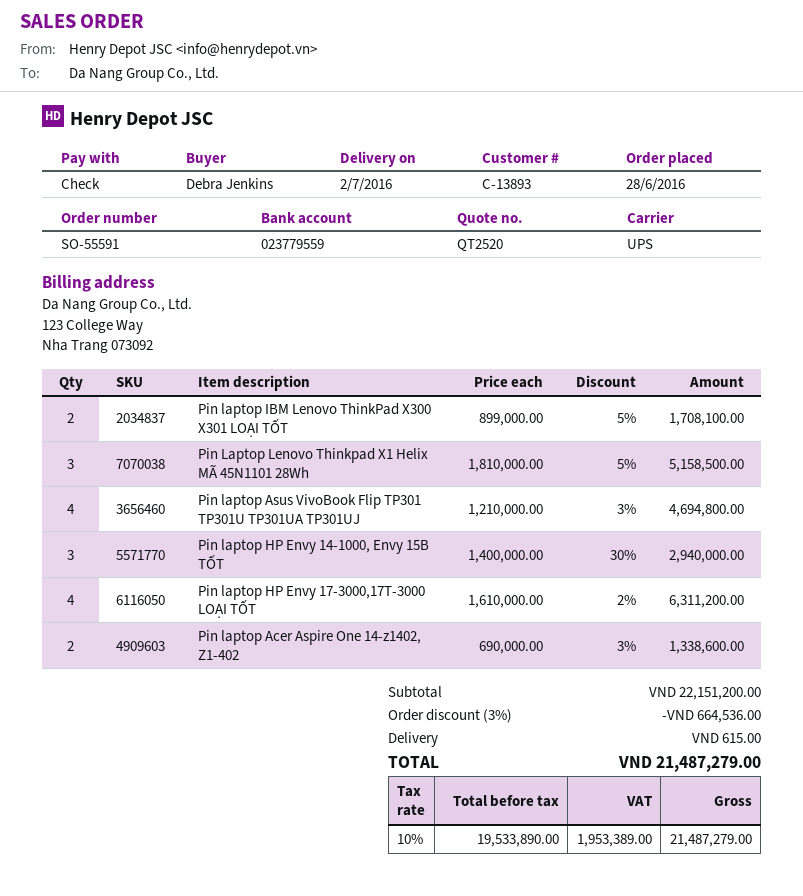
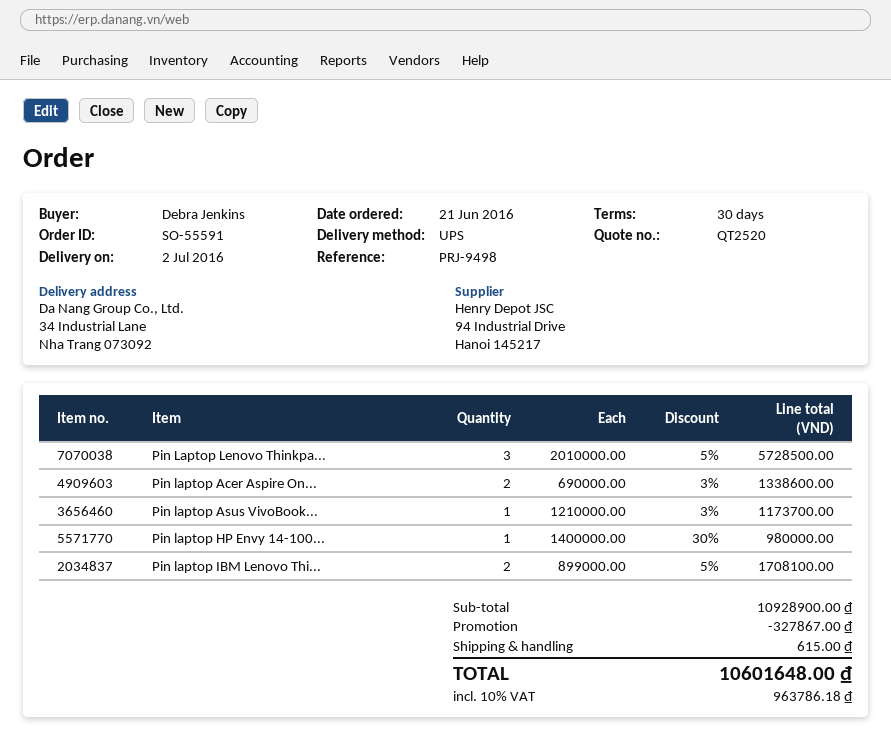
order date: 2016-06-28 -> 2016-06-21
Pin Laptop Lenovo Thinkpad X1 Helix MÃ 45N1101 28Wh: 3 x 1810000.00 - 5% = 5158500.00 -> 3 x 2010000.00 - 5% = 5728500.00
Pin laptop Asus VivoBook Flip TP301 TP301U TP301UA TP301UJ: 4 x 1210000.00 - 3% = 4694800.00 -> 1 x 1210000.00 - 3% = 1173700.00
Pin laptop HP Envy 14-1000, Envy 15B TỐT: 3 x 1400000.00 - 30% = 2940000.00 -> 1 x 1400000.00 - 30% = 980000.00
Pin laptop HP Envy 17-3000,17T-3000 LOẠI TỐT: 4 x 1610000.00 - 2% = 6311200.00 -> none
subtotal: 22151200.00 -> 10928900.00
discount: 664536.00 -> 327867.00
tax: 10% = 1953389.00 -> 10% = 963786.18
total: 21487279.00 -> 10601648.00

